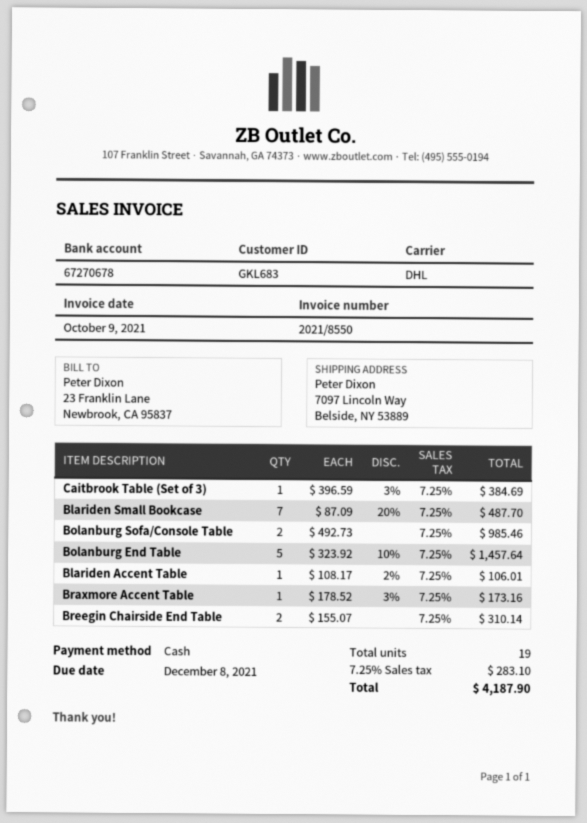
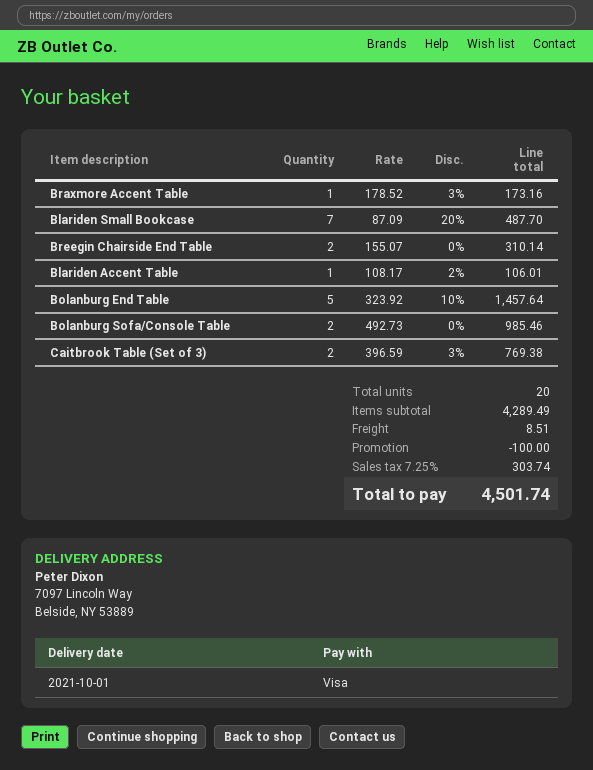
payment method: cash -> Visa
Caitbrook Table (Set of 3): 1 x 396.59 - 3% = 384.69 -> 2 x 396.59 - 3% = 769.38
total quantity: 19 -> 20
discount: none -> 100.00
shipping: none -> 8.51
tax: 7.25% = 283.10 -> 7.25% = 303.74
total: 4187.90 -> 4501.74

